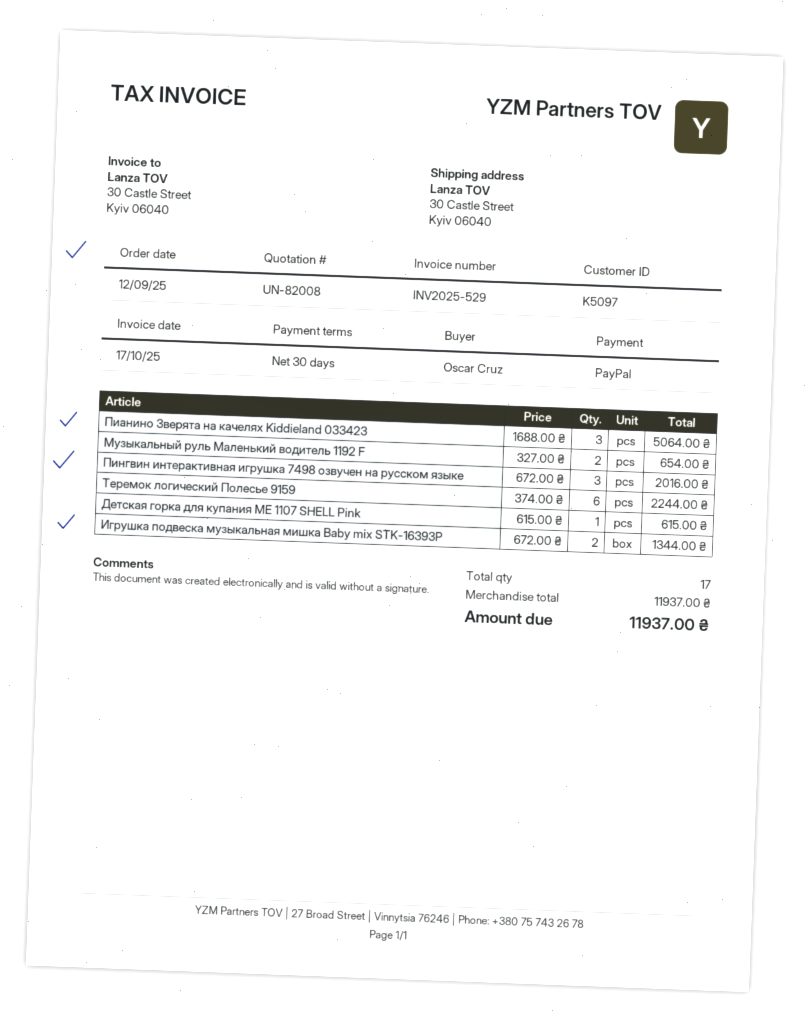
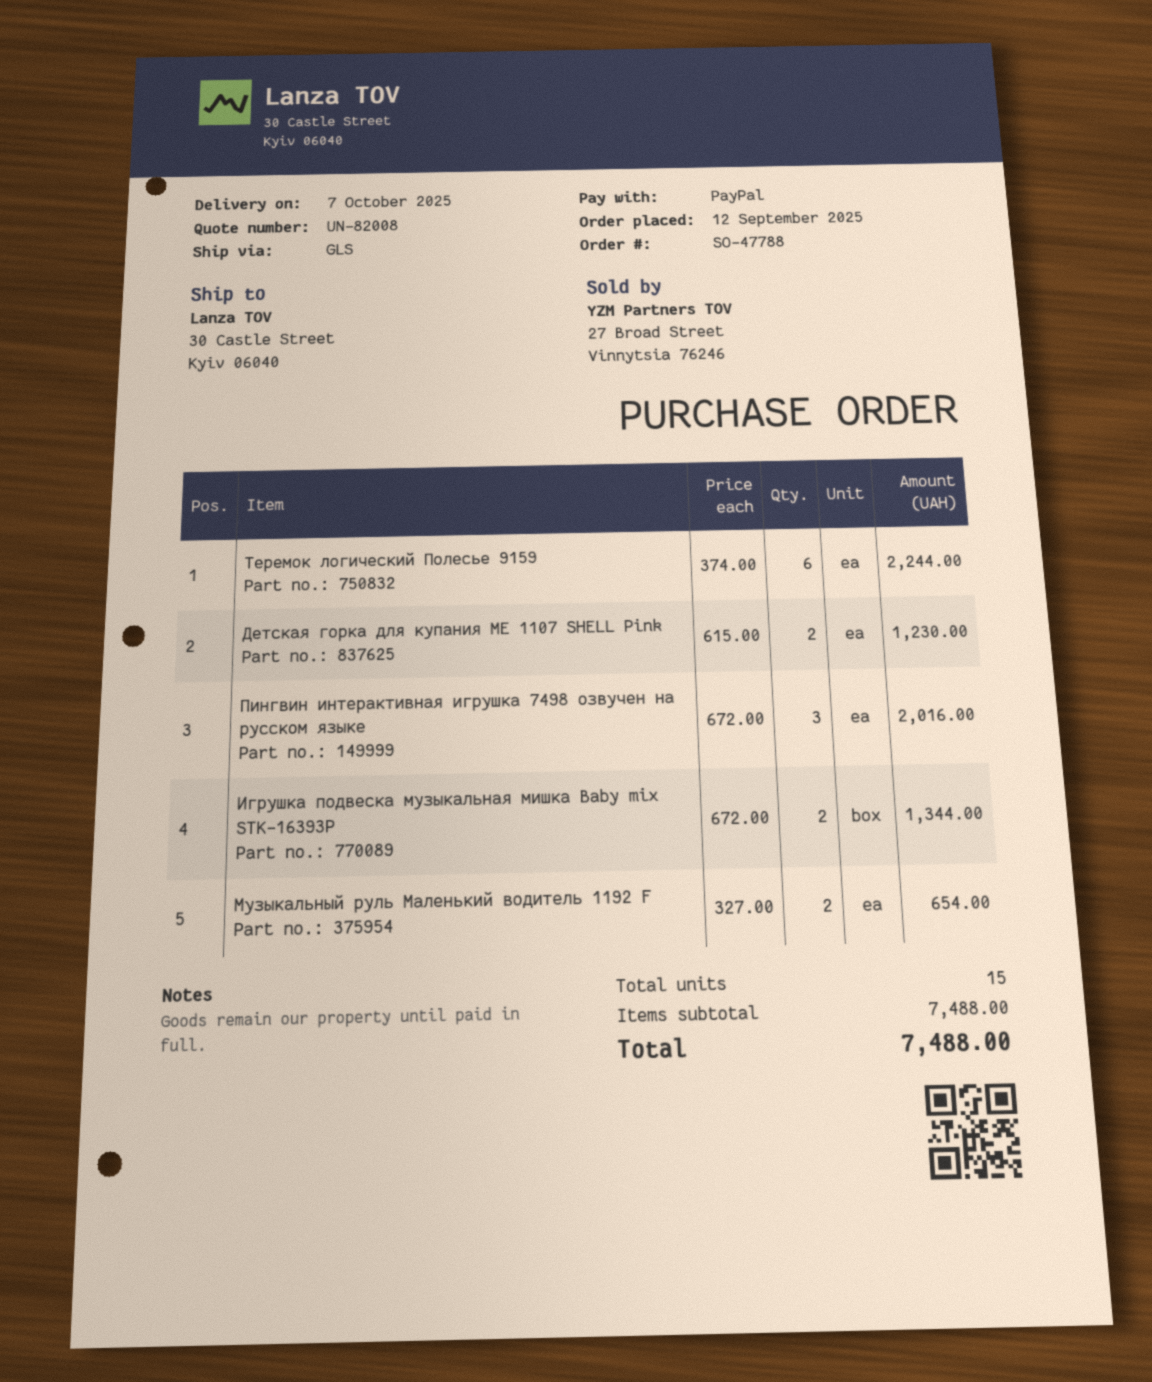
Пианино Зверята на качелях Kiddieland 033423: 3 x 1688.00 = 5064.00 -> none
Детская горка для купания ME 1107 SHELL Pink: 1 x 615.00 = 615.00 -> 2 x 615.00 = 1230.00
total quantity: 17 -> 15
subtotal: 11937.00 -> 7488.00
total: 11937.00 -> 7488.00

